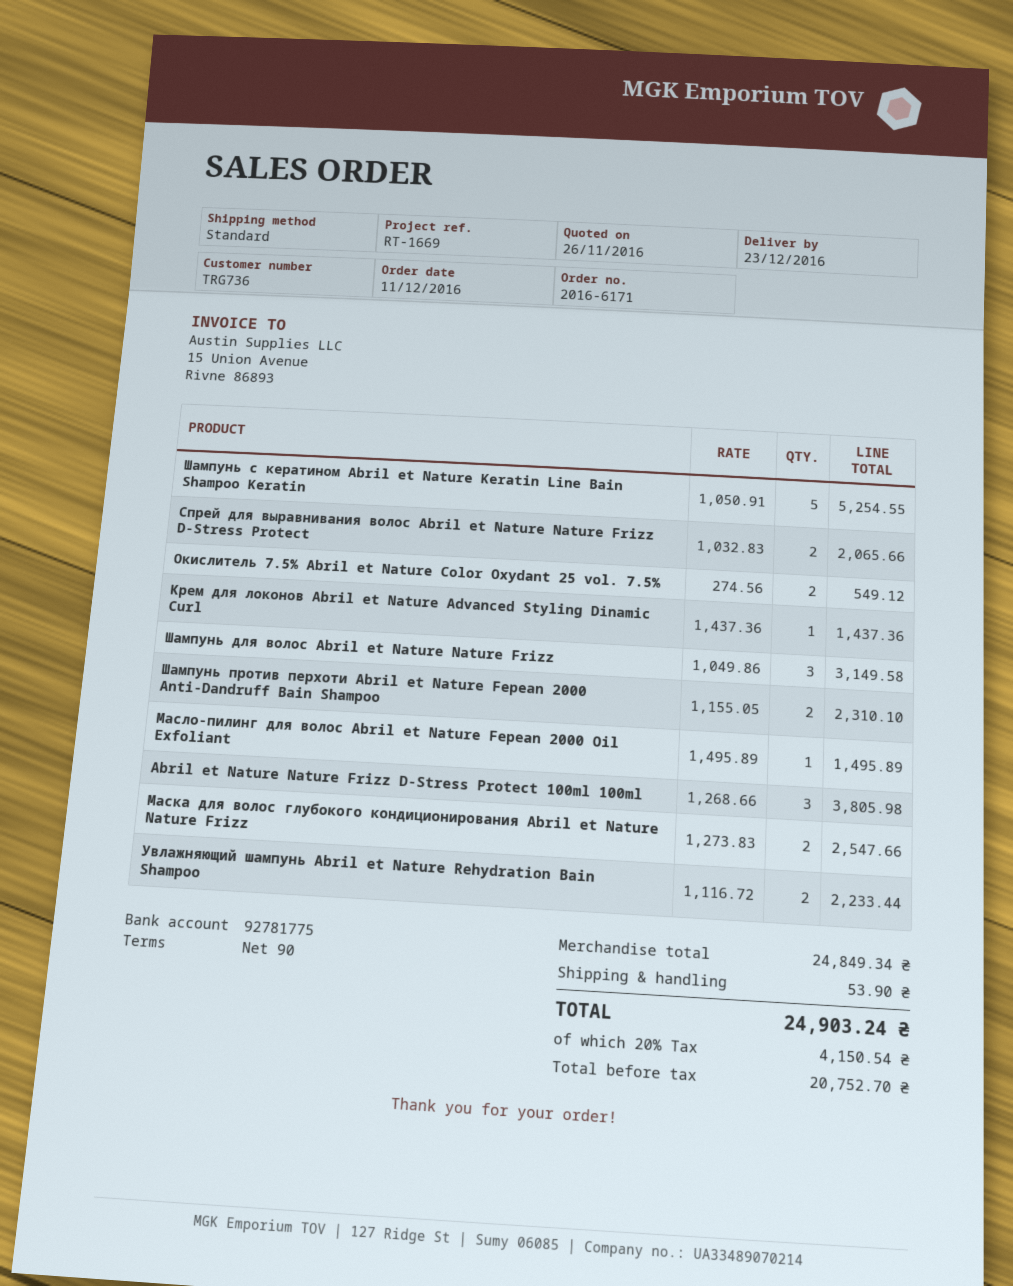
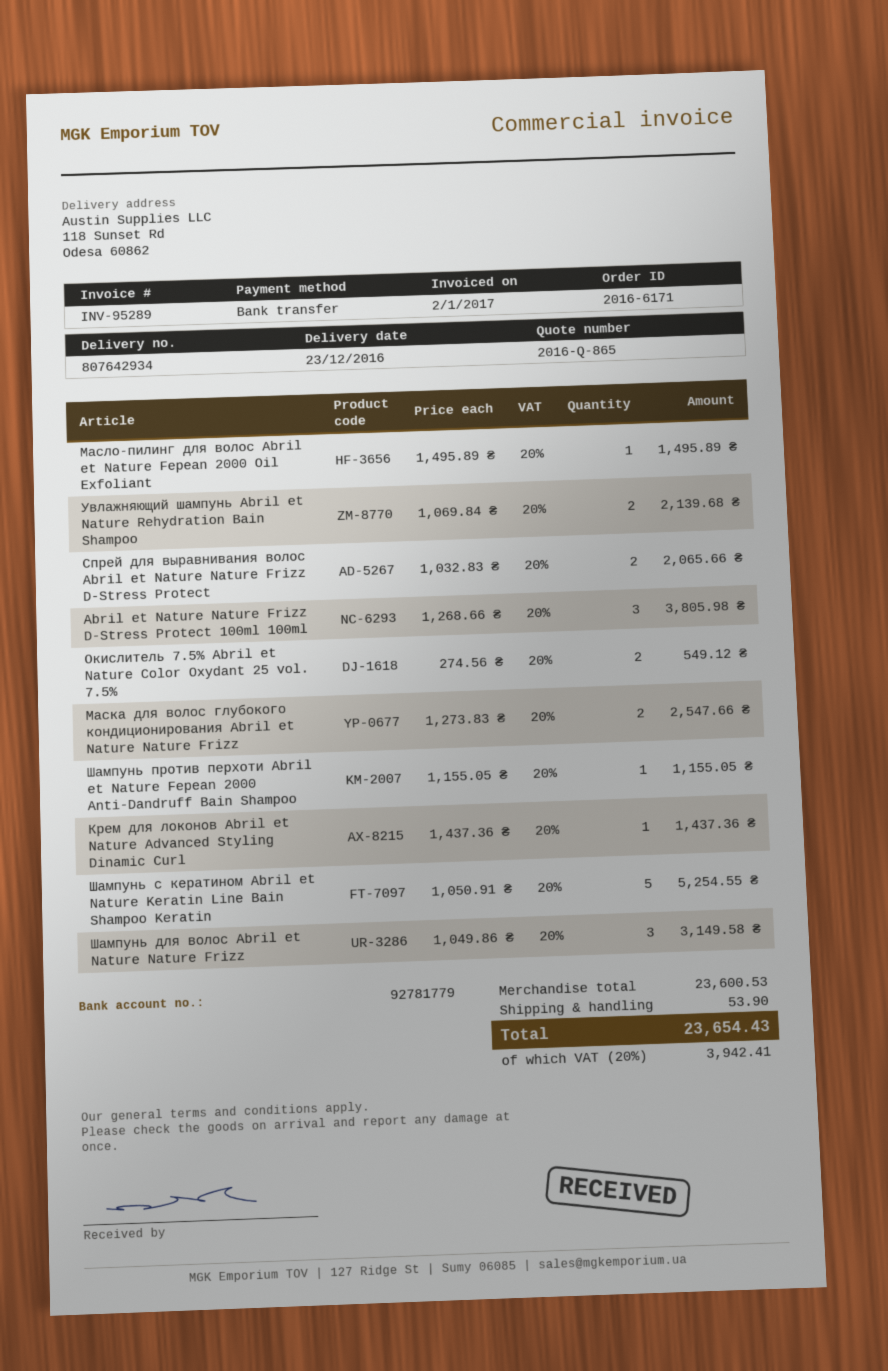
bank account: 92781775 -> 92781779
Шампунь против перхоти Abril et Nature Fepean 2000 Anti-Dandruff Bain Shampoo: 2 x 1155.05 = 2310.10 -> 1 x 1155.05 = 1155.05
Увлажняющий шампунь Abril et Nature Rehydration Bain Shampoo: 2 x 1116.72 = 2233.44 -> 2 x 1069.84 = 2139.68
subtotal: 24849.34 -> 23600.53
tax: 20% = 4150.54 -> 20% = 3942.41
total: 24903.24 -> 23654.43

